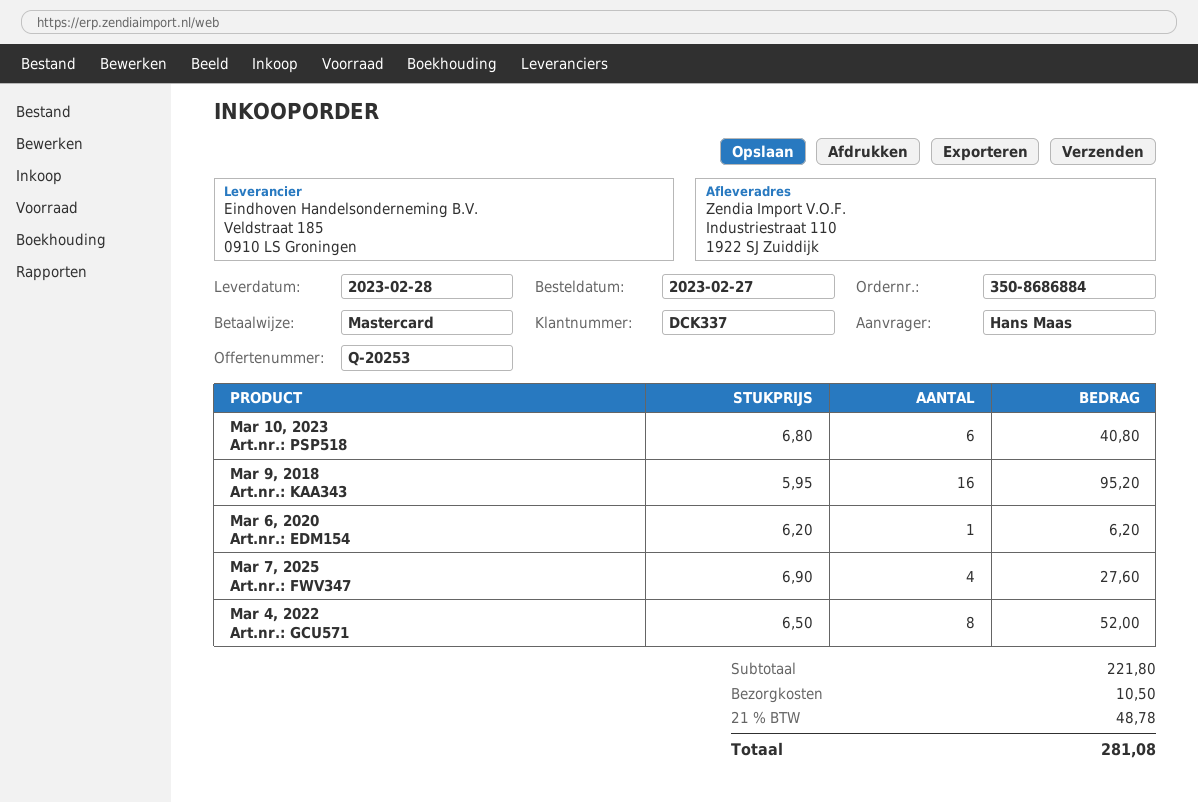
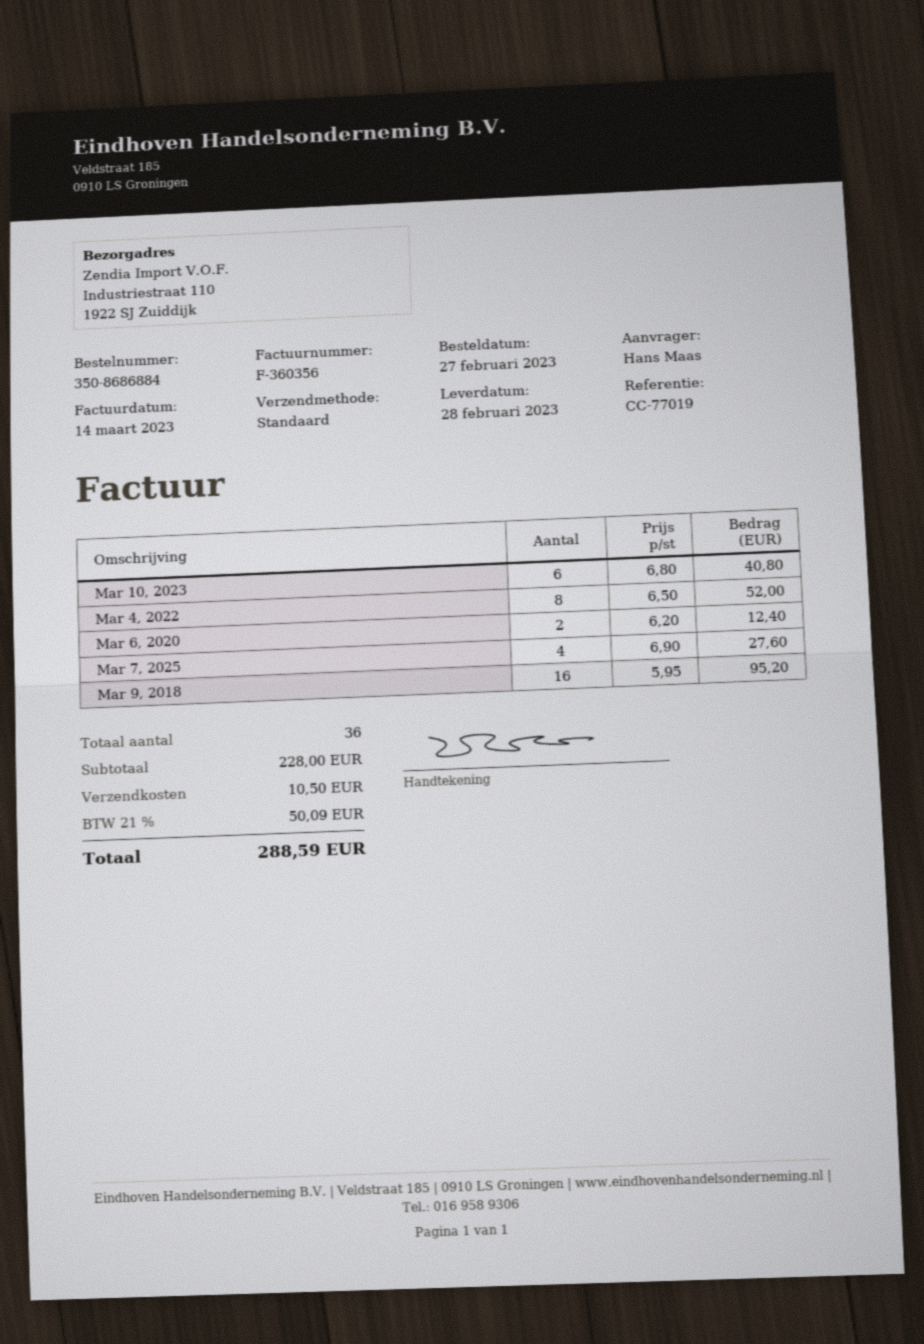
Mar 6, 2020: 1 x 6.20 = 6.20 -> 2 x 6.20 = 12.40
subtotal: 221.80 -> 228.00
tax: 21% = 48.78 -> 21% = 50.09
total: 281.08 -> 288.59

